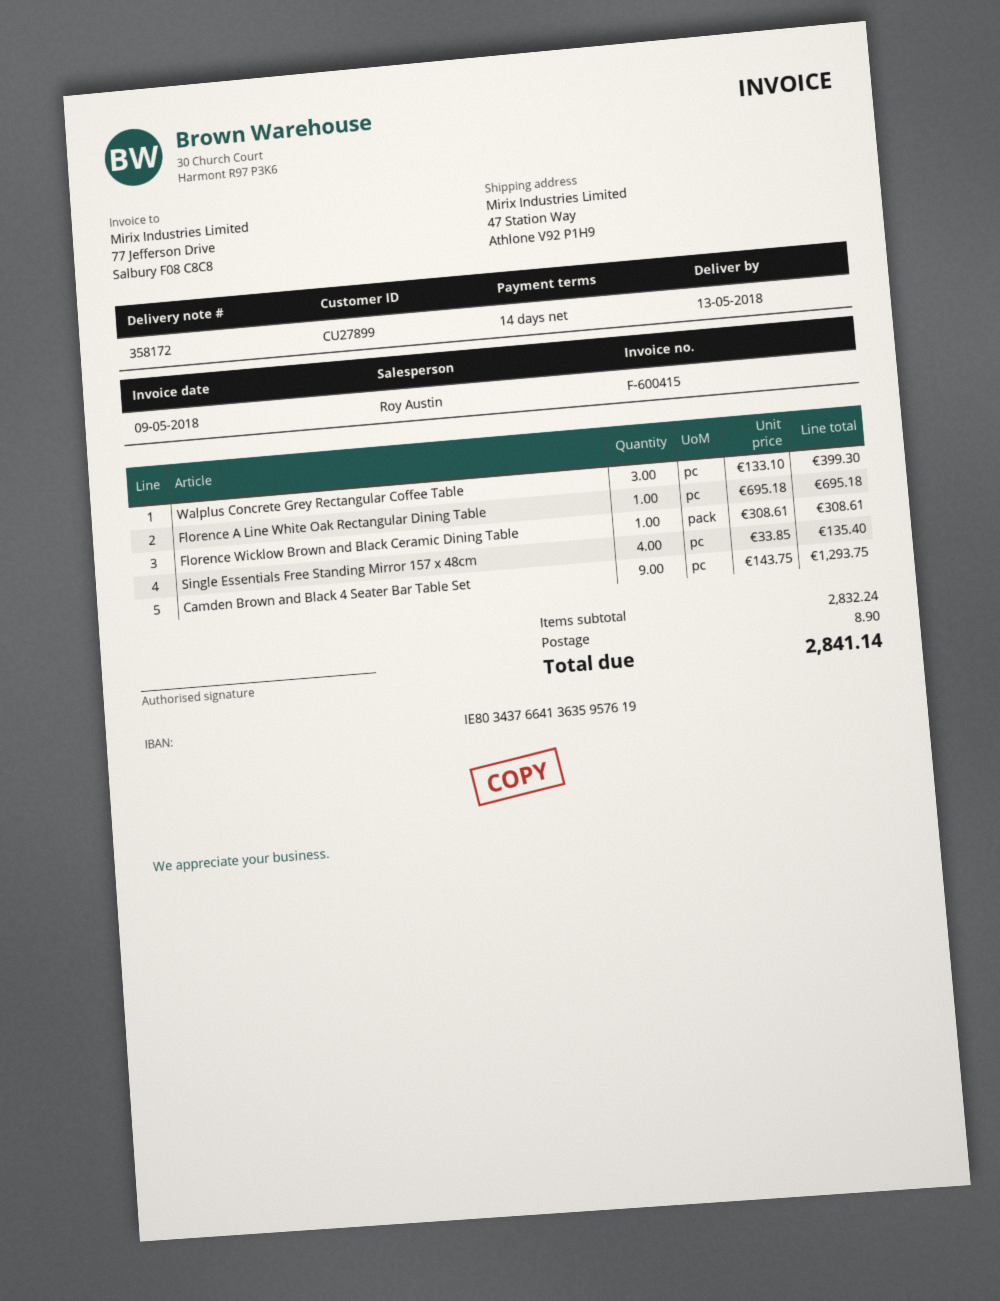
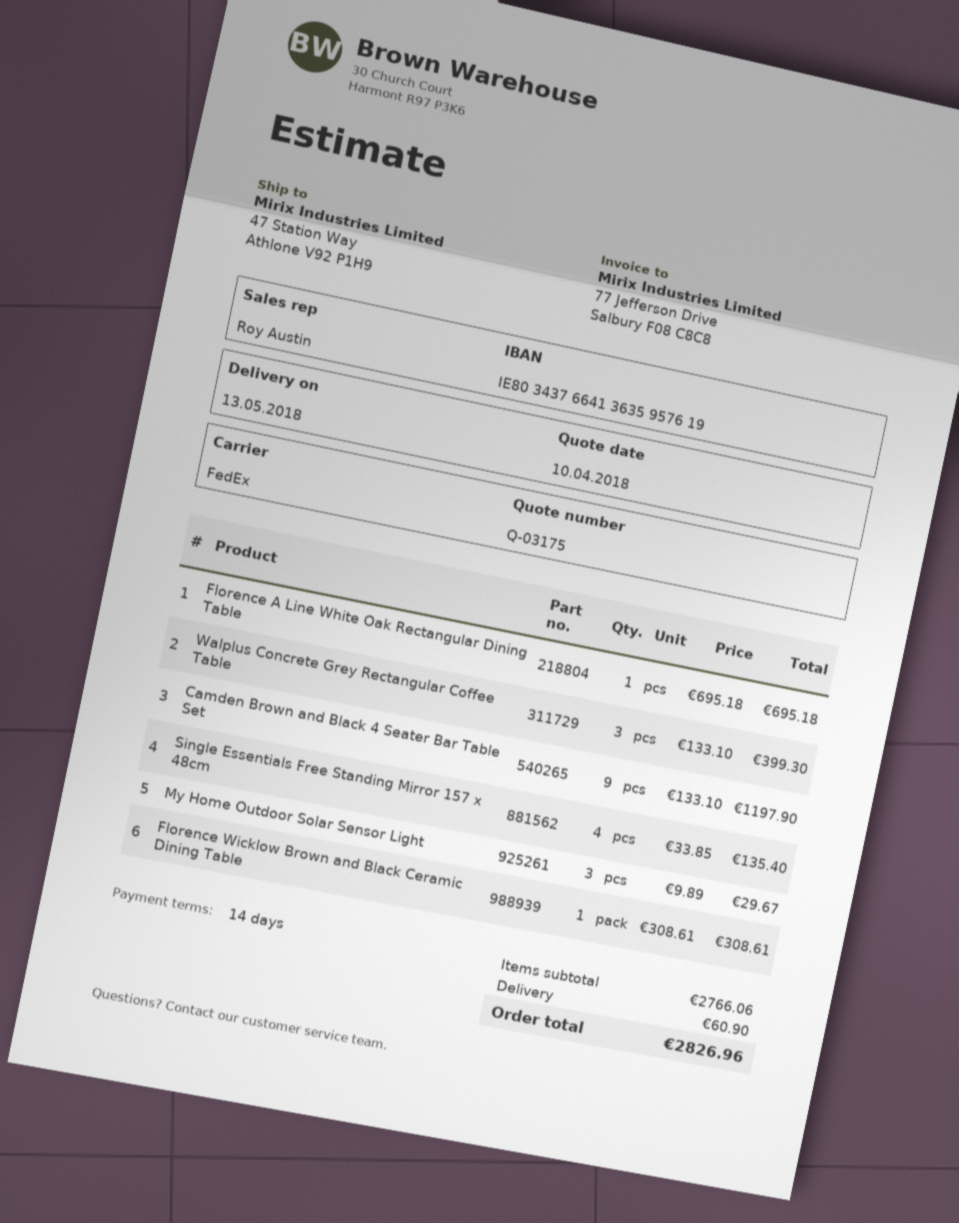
Camden Brown and Black 4 Seater Bar Table Set: 9 x 143.75 = 1293.75 -> 9 x 133.10 = 1197.90
My Home Outdoor Solar Sensor Light: none -> 3 x 9.89 = 29.67
subtotal: 2832.24 -> 2766.06
shipping: 8.90 -> 60.90
total: 2841.14 -> 2826.96

